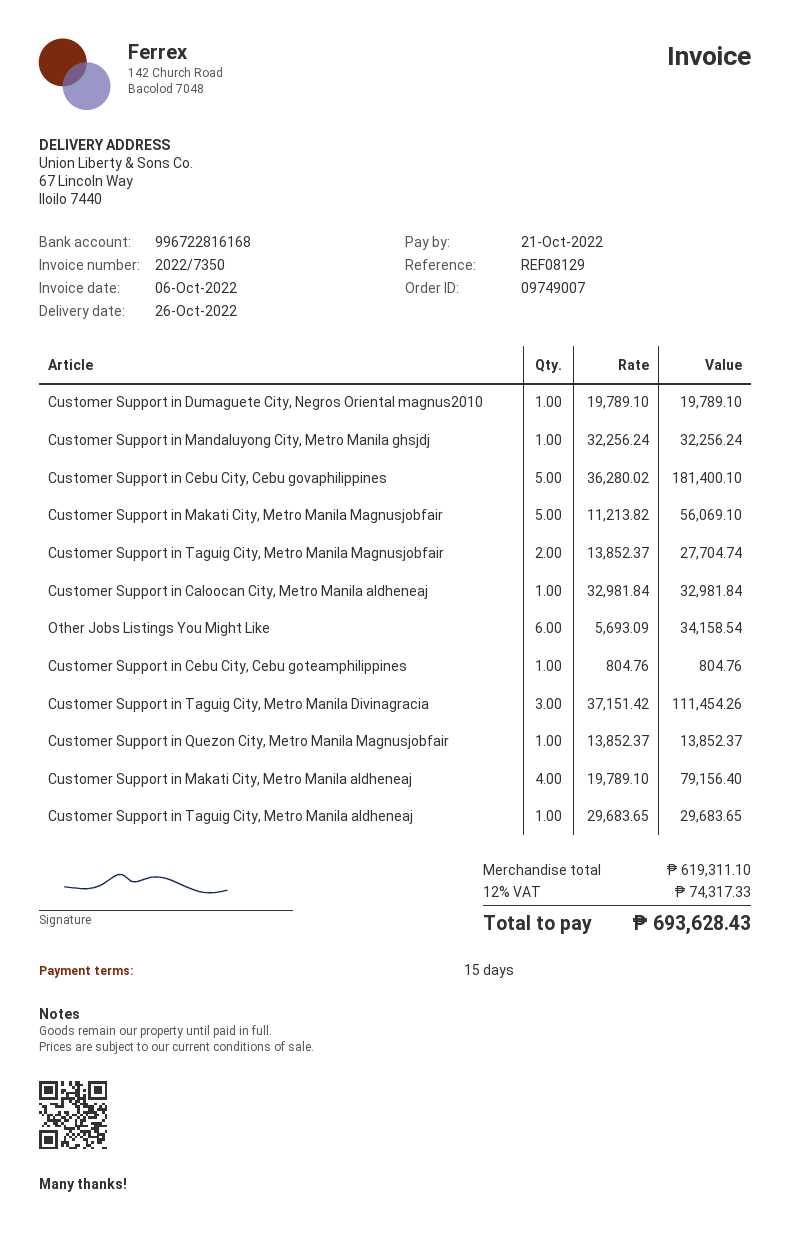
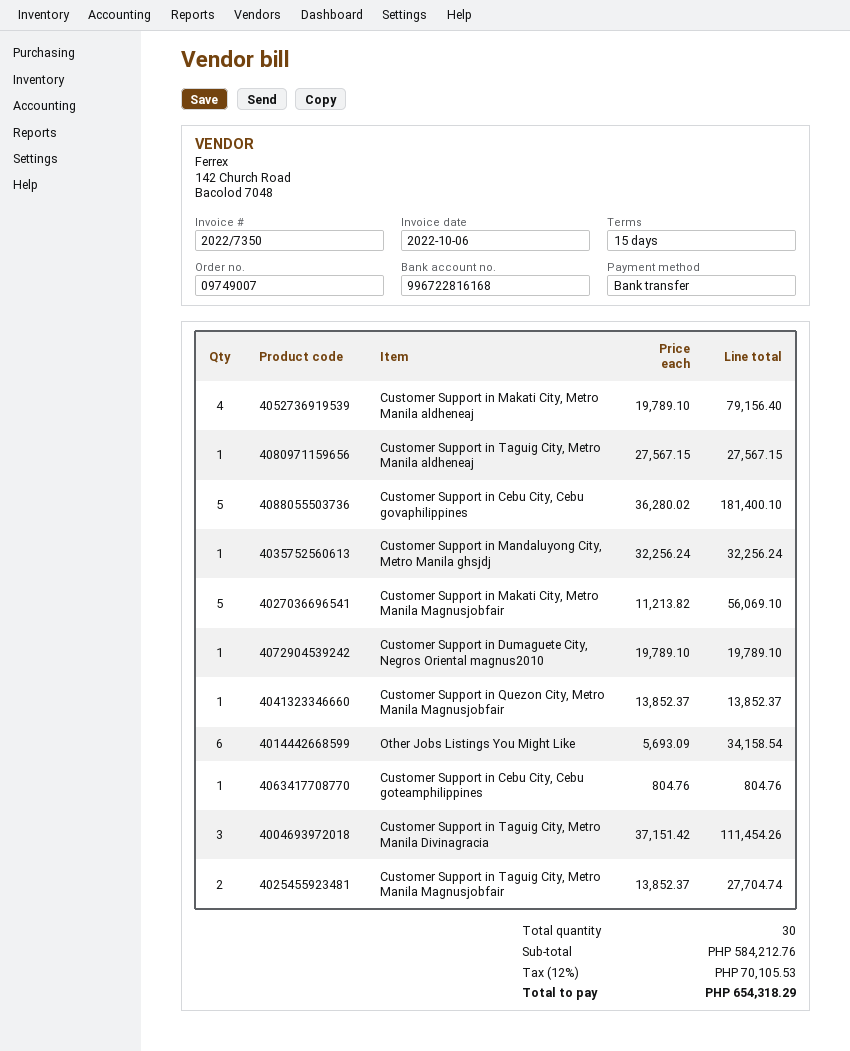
Customer Support in Caloocan City, Metro Manila aldheneaj: 1 x 32981.84 = 32981.84 -> none
Customer Support in Taguig City, Metro Manila aldheneaj: 1 x 29683.65 = 29683.65 -> 1 x 27567.15 = 27567.15
subtotal: 619311.10 -> 584212.76
tax: 12% = 74317.33 -> 12% = 70105.53
total: 693628.43 -> 654318.29

